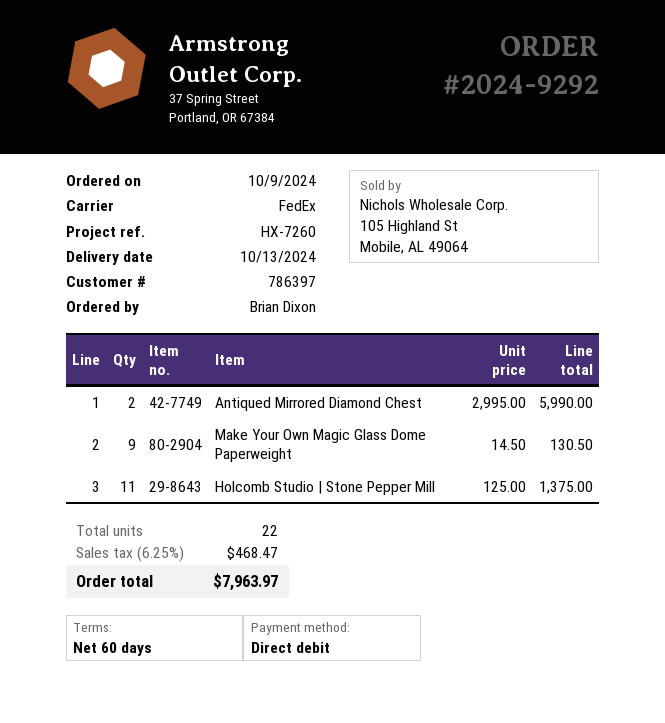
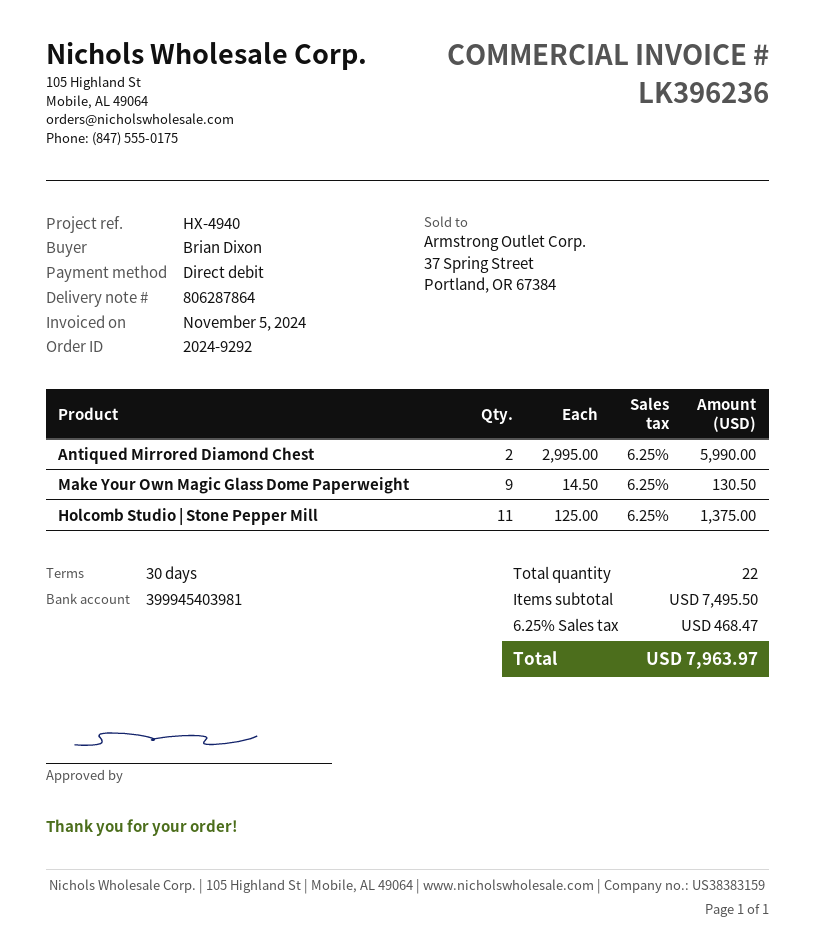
payment terms: 60 days -> 30 days
reference: HX-7260 -> HX-4940

